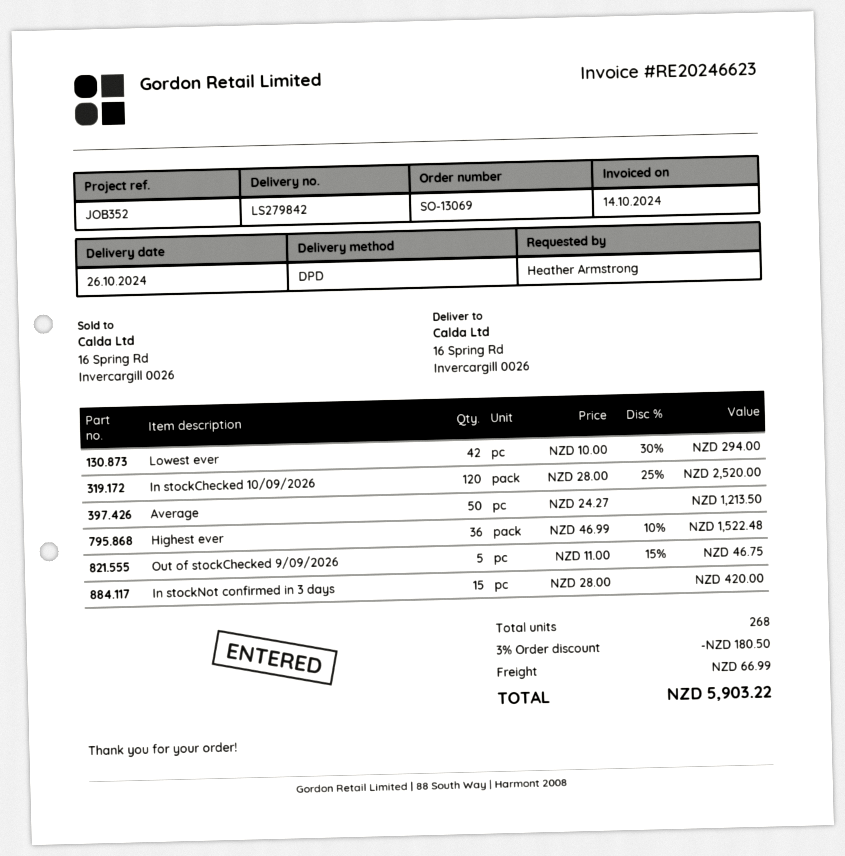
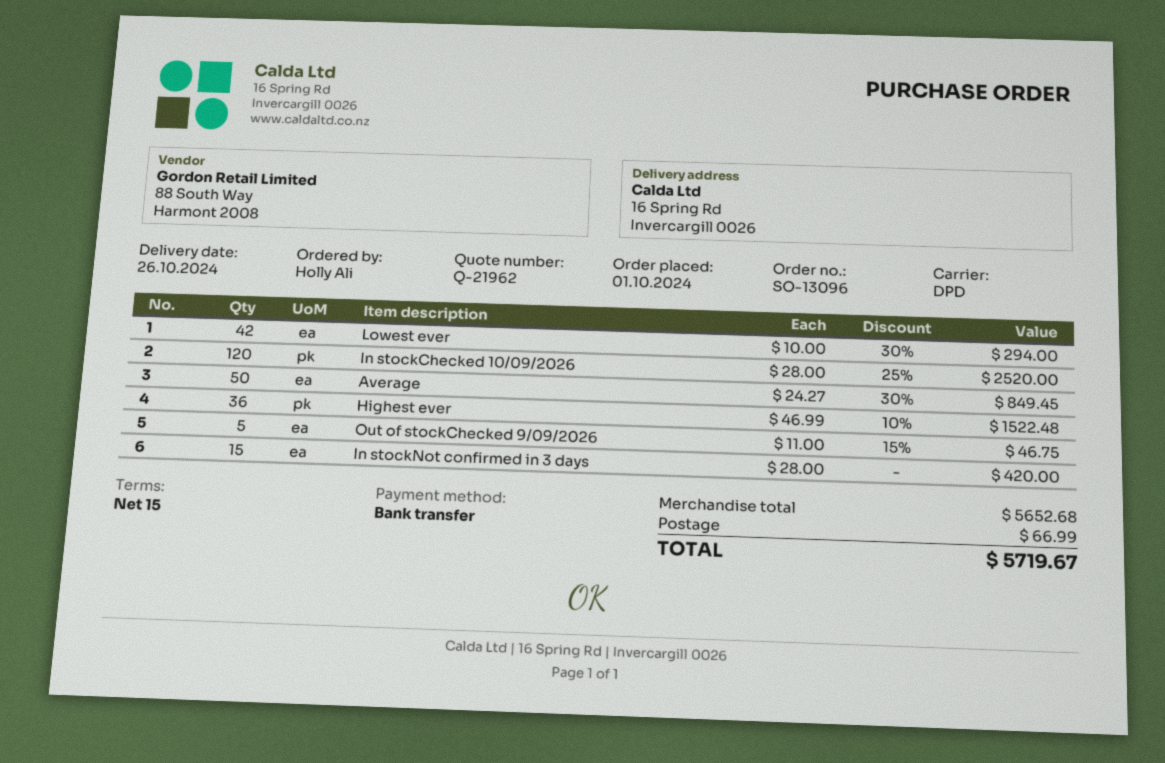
order number: SO-13069 -> SO-13096
ordered by: Heather Armstrong -> Holly Ali
Average: 50 x 24.27 = 1213.50 -> 50 x 24.27 - 30% = 849.45
discount: 3% = 180.50 -> none
total: 5903.22 -> 5719.67

